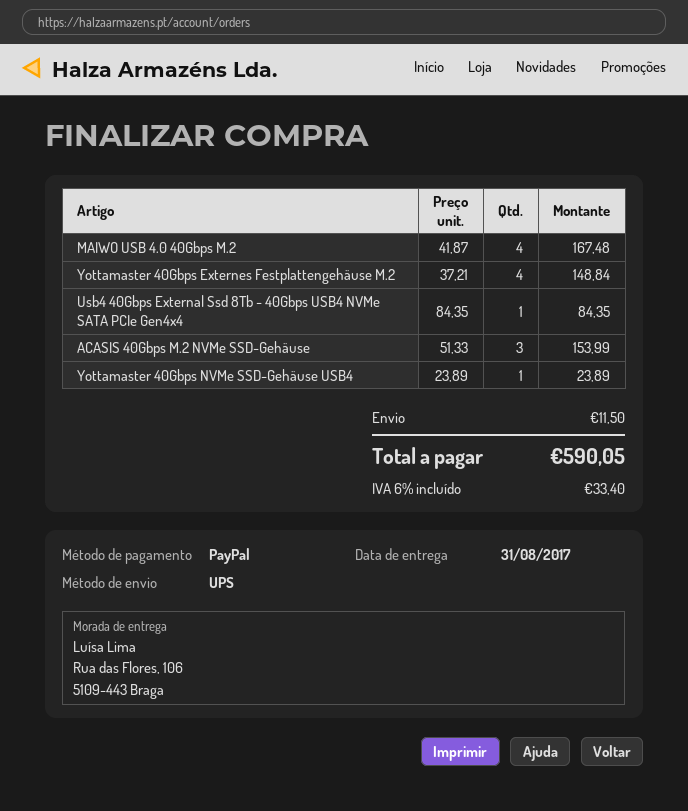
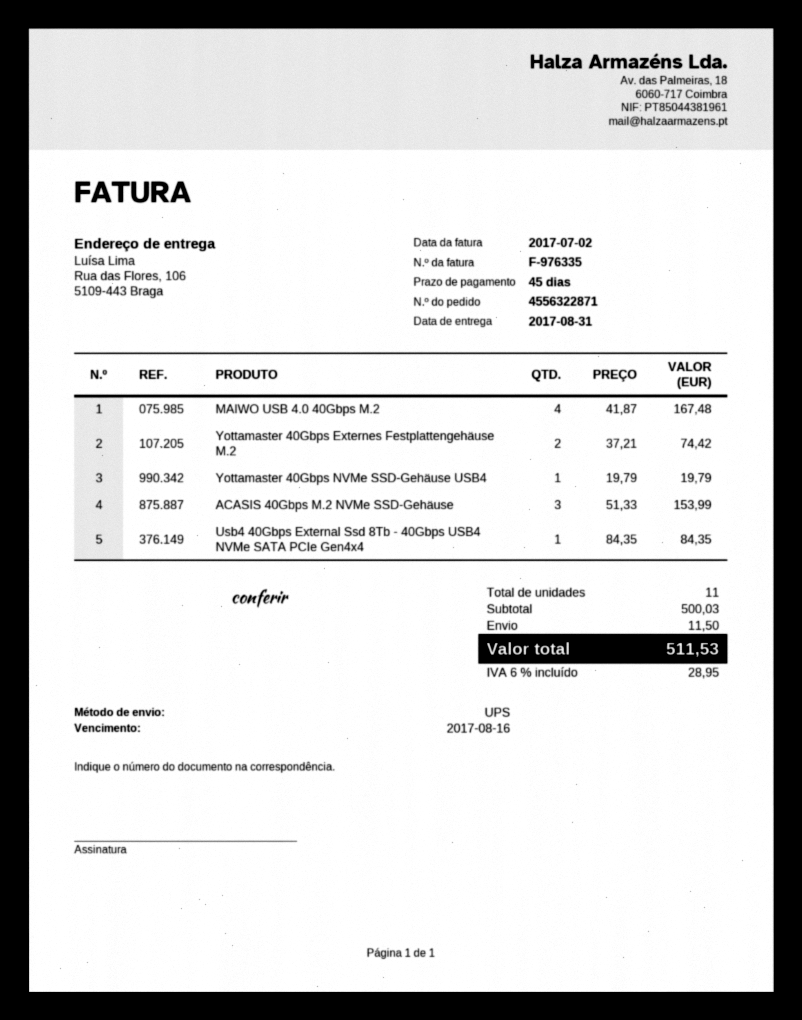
Yottamaster 40Gbps Externes Festplattengehäuse M.2: 4 x 37.21 = 148.84 -> 2 x 37.21 = 74.42
Yottamaster 40Gbps NVMe SSD-Gehäuse USB4: 1 x 23.89 = 23.89 -> 1 x 19.79 = 19.79
tax: 6% = 33.40 -> 6% = 28.95
total: 590.05 -> 511.53

